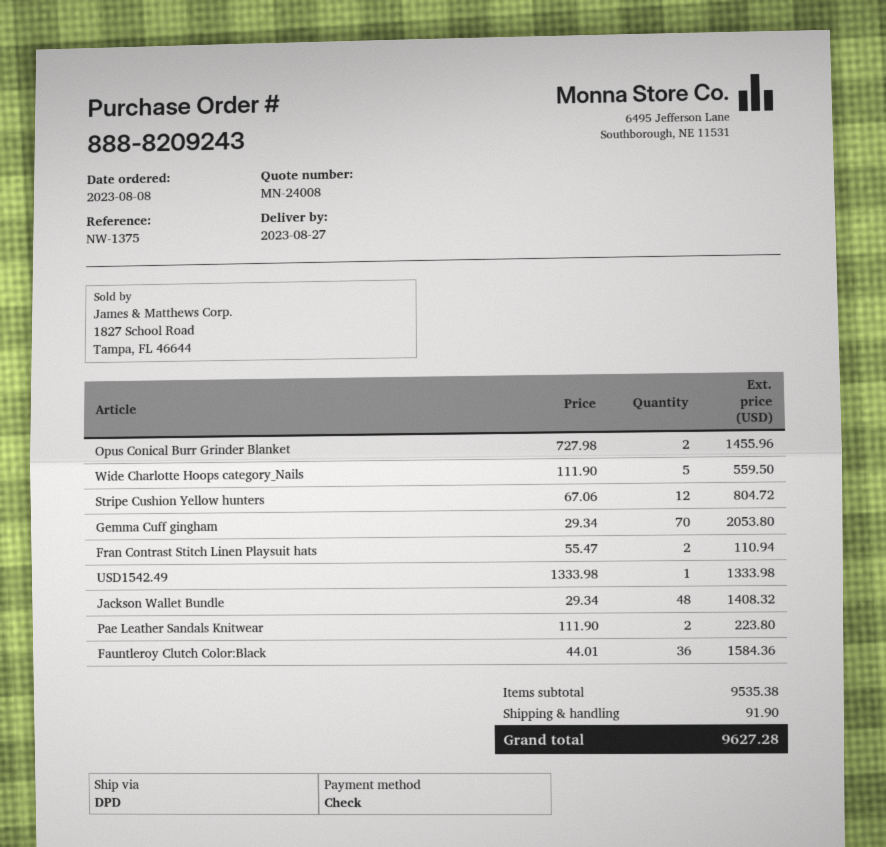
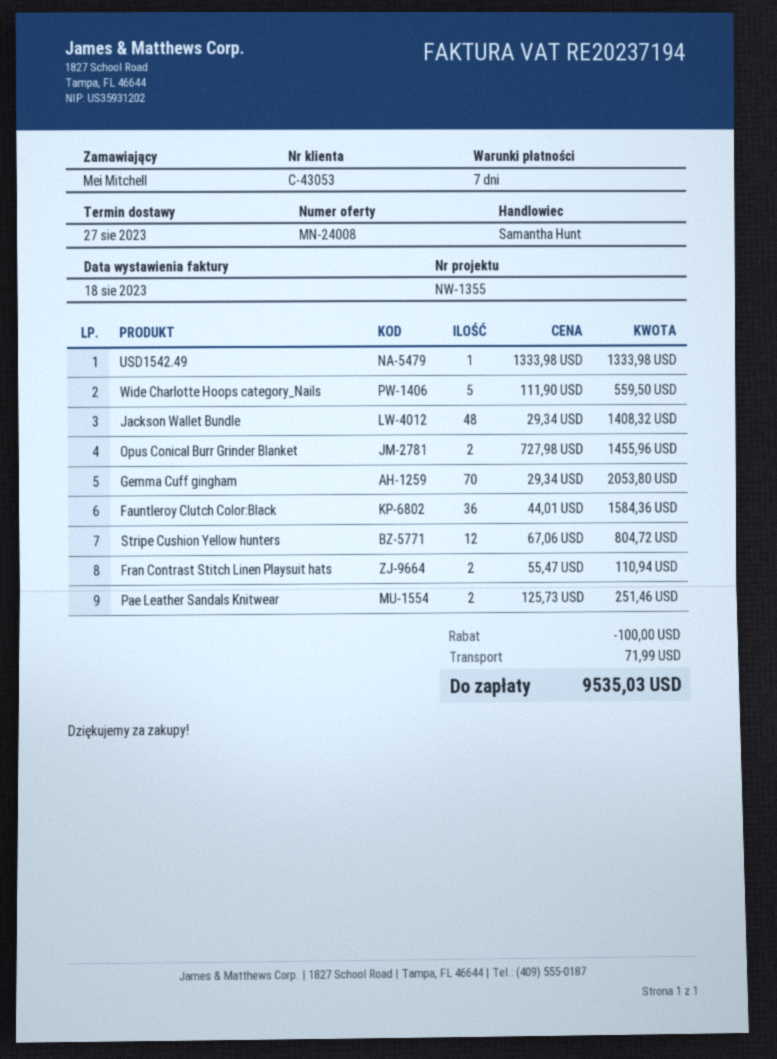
reference: NW-1375 -> NW-1355
Pae Leather Sandals Knitwear: 2 x 111.90 = 223.80 -> 2 x 125.73 = 251.46
discount: none -> 100.00
shipping: 91.90 -> 71.99
total: 9627.28 -> 9535.03

